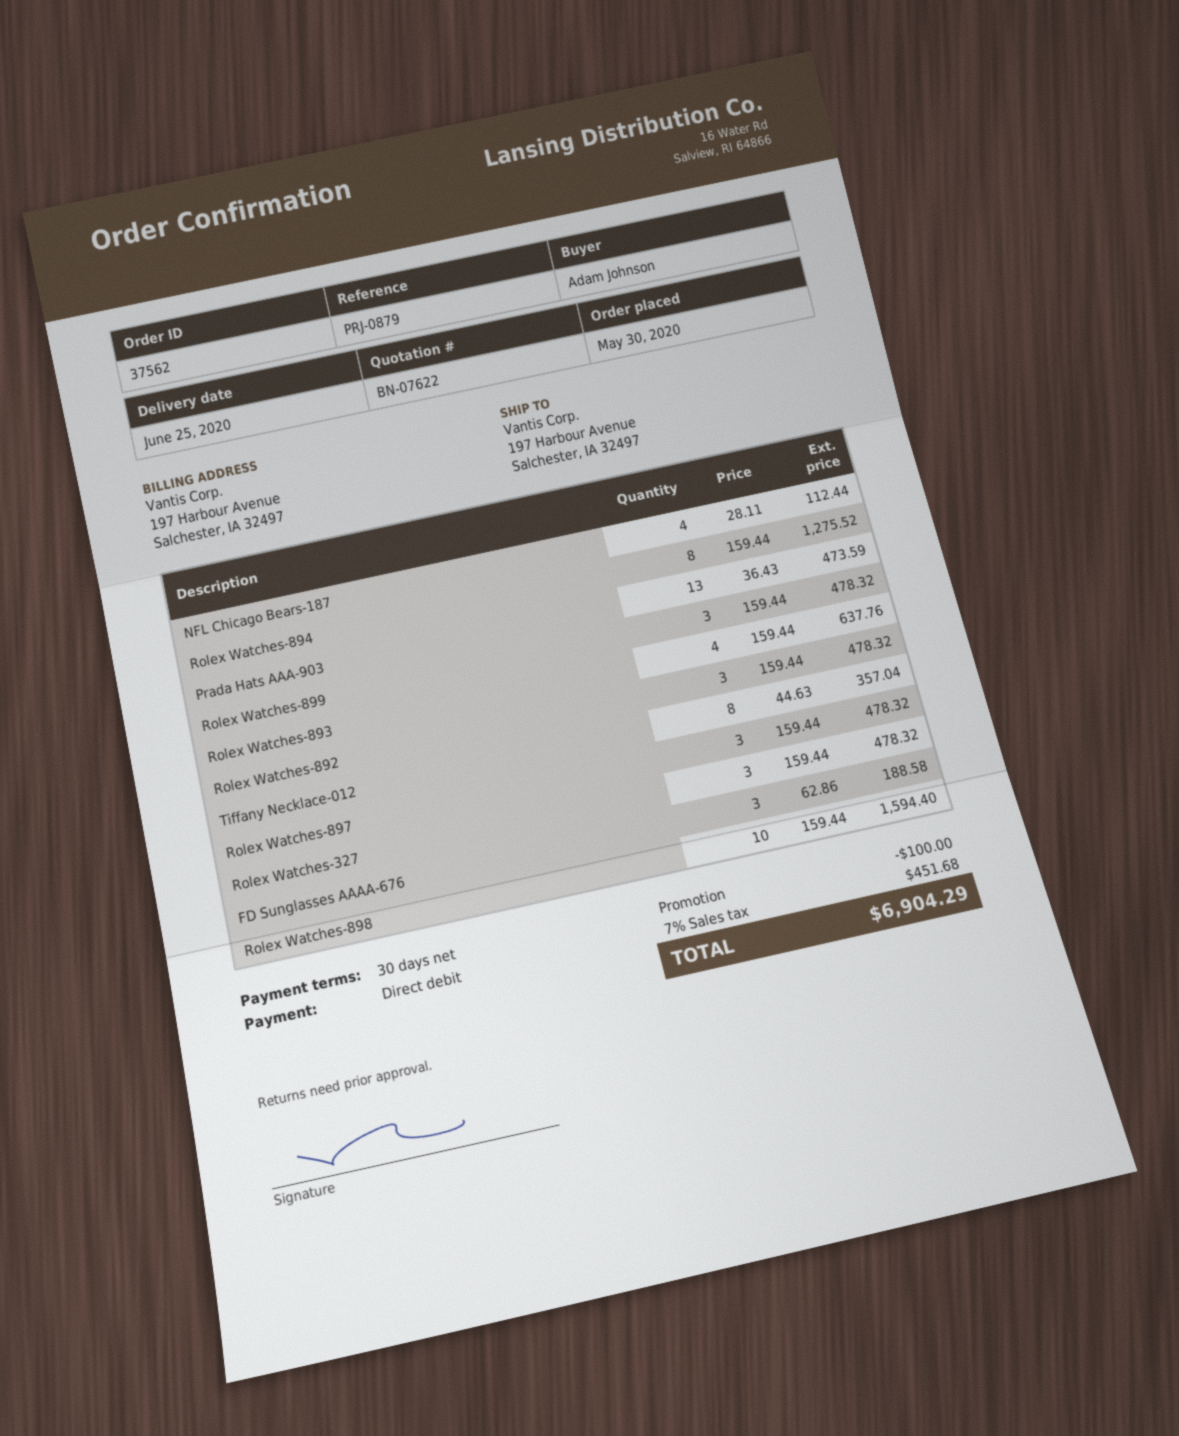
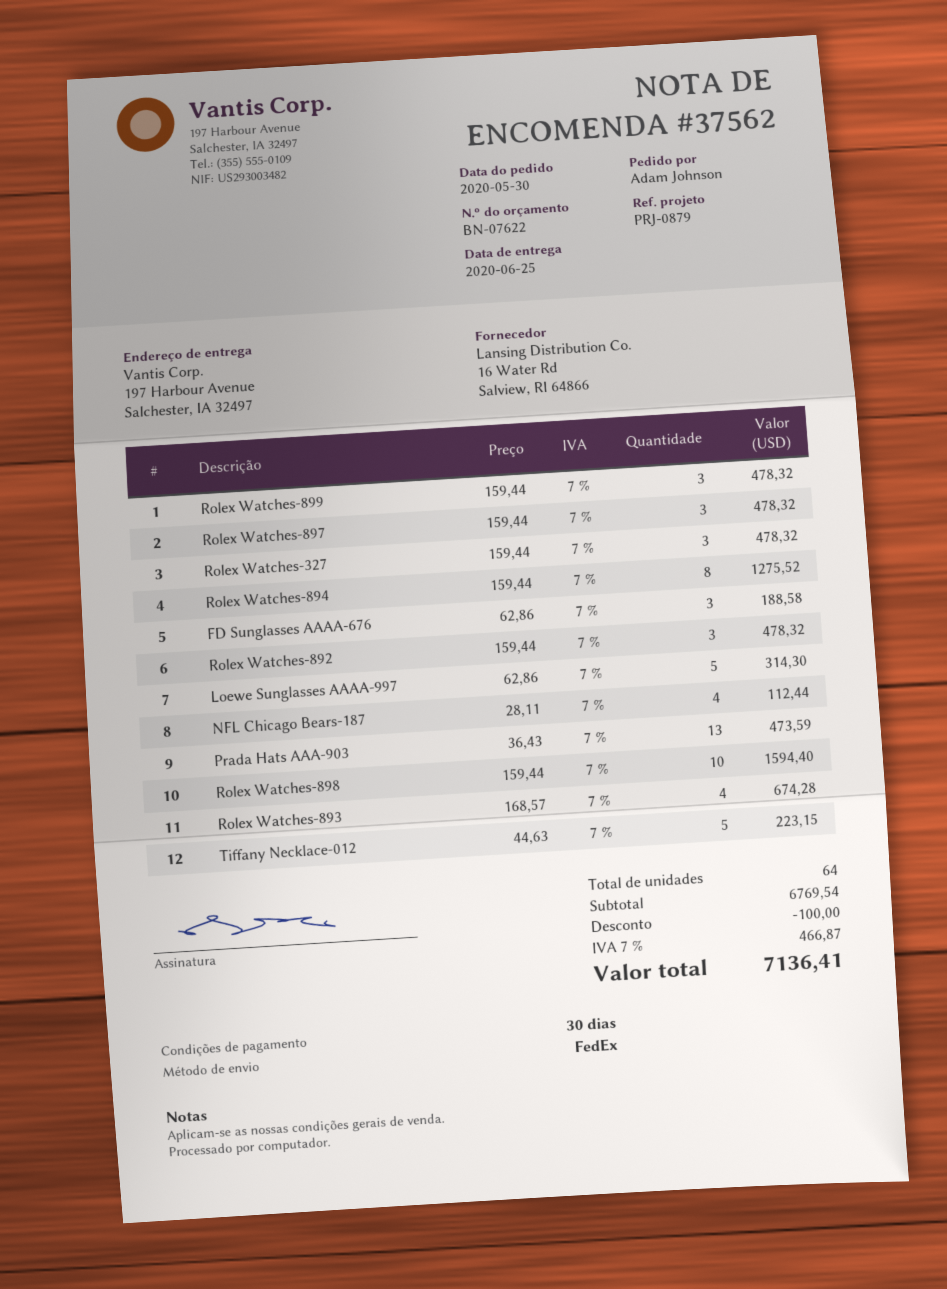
Rolex Watches-893: 4 x 159.44 = 637.76 -> 4 x 168.57 = 674.28
Tiffany Necklace-012: 8 x 44.63 = 357.04 -> 5 x 44.63 = 223.15
Loewe Sunglasses AAAA-997: none -> 5 x 62.86 = 314.30
tax: 7% = 451.68 -> 7% = 466.87
total: 6904.29 -> 7136.41

